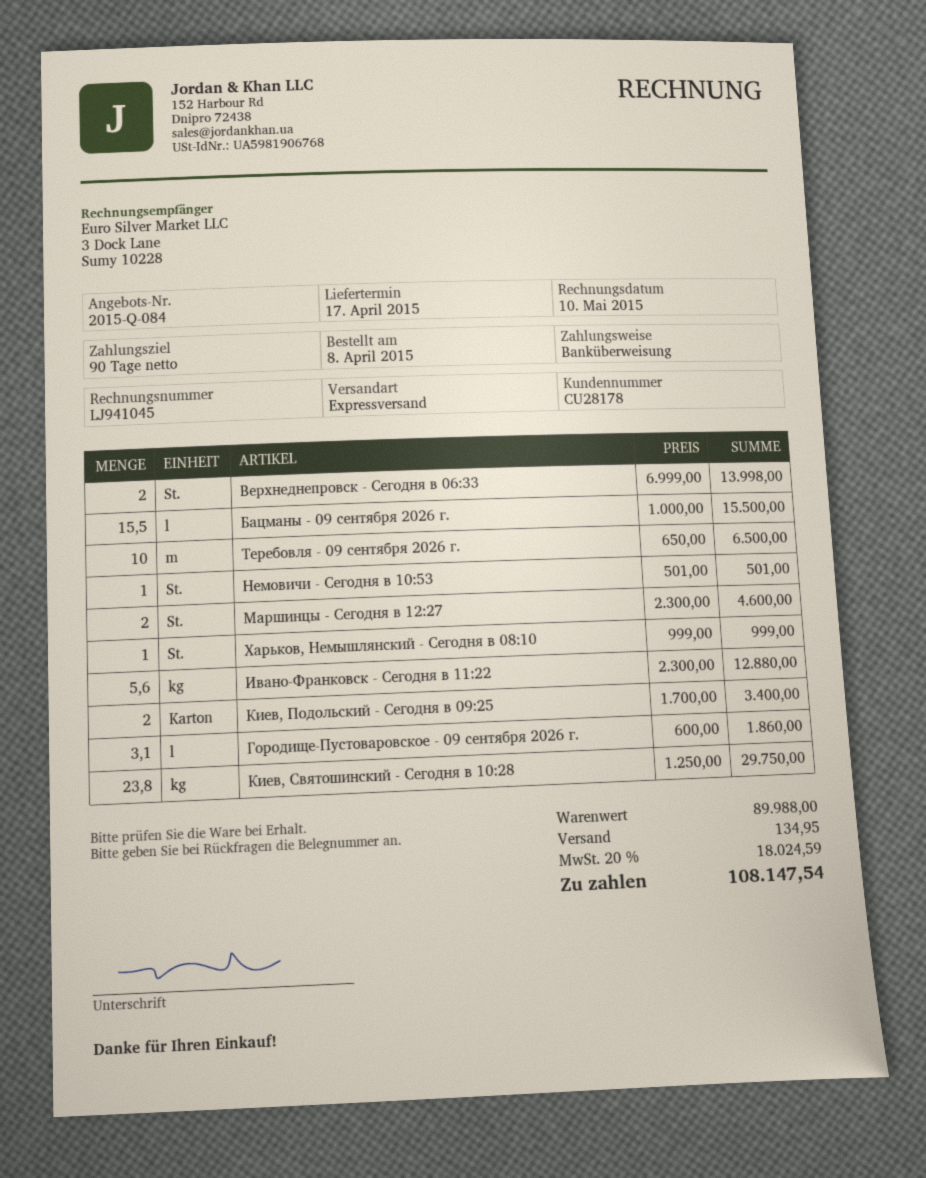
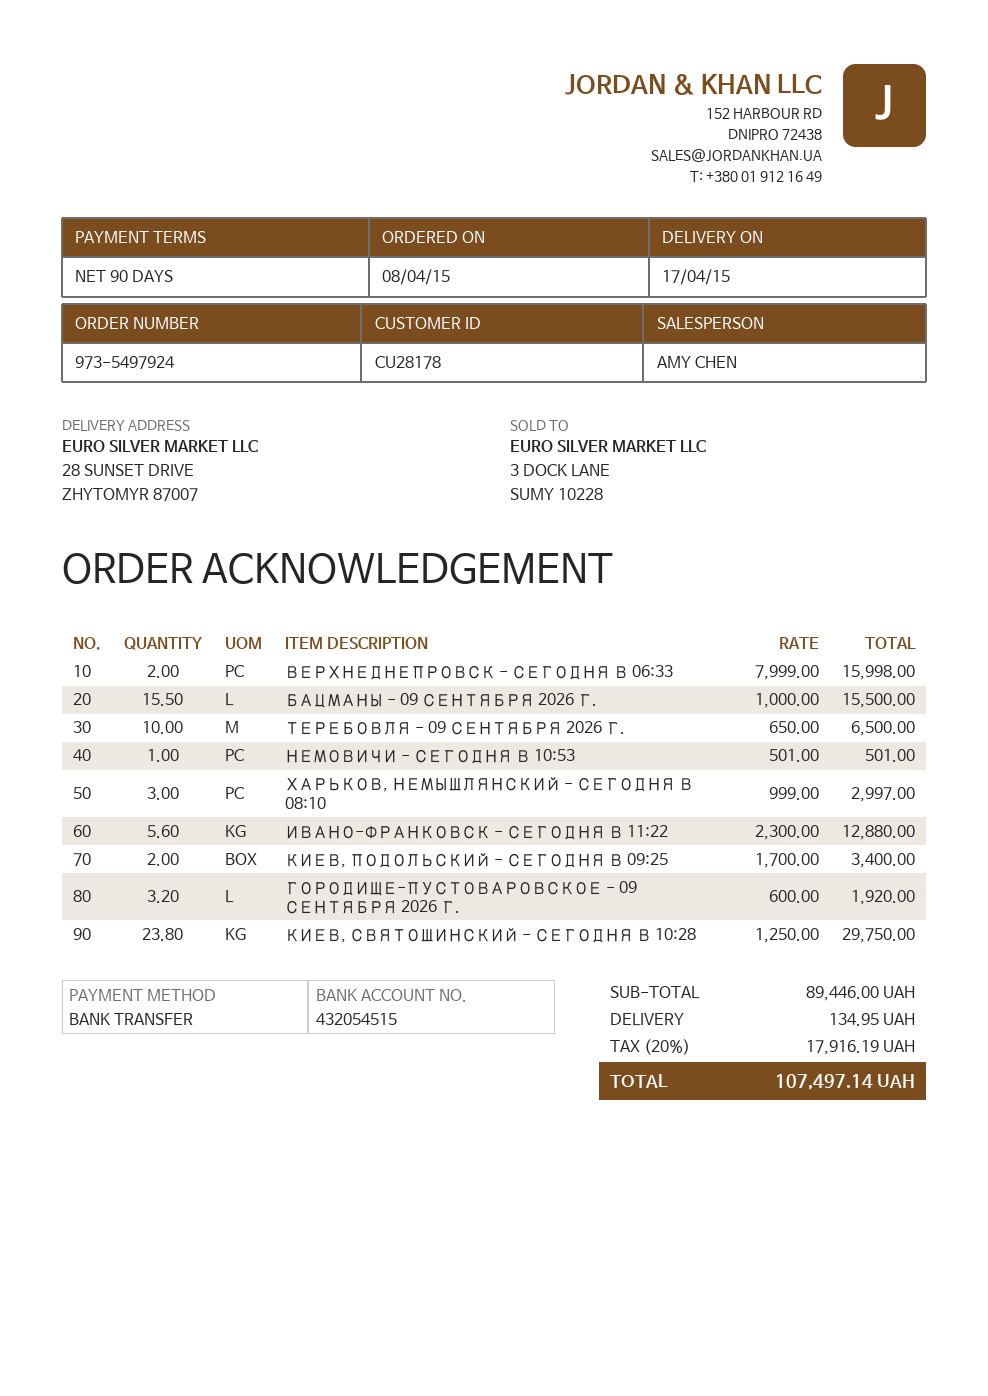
Верхнеднепровск - Сегодня в 06:33: 2 x 6999.00 = 13998.00 -> 2 x 7999.00 = 15998.00
Маршинцы - Сегодня в 12:27: 2 x 2300.00 = 4600.00 -> none
Харьков, Немышлянский - Сегодня в 08:10: 1 x 999.00 = 999.00 -> 3 x 999.00 = 2997.00
Городище-Пустоваровское - 09 сентября 2026 г.: 3.1 x 600.00 = 1860.00 -> 3.2 x 600.00 = 1920.00
subtotal: 89988.00 -> 89446.00
tax: 20% = 18024.59 -> 20% = 17916.19
total: 108147.54 -> 107497.14

